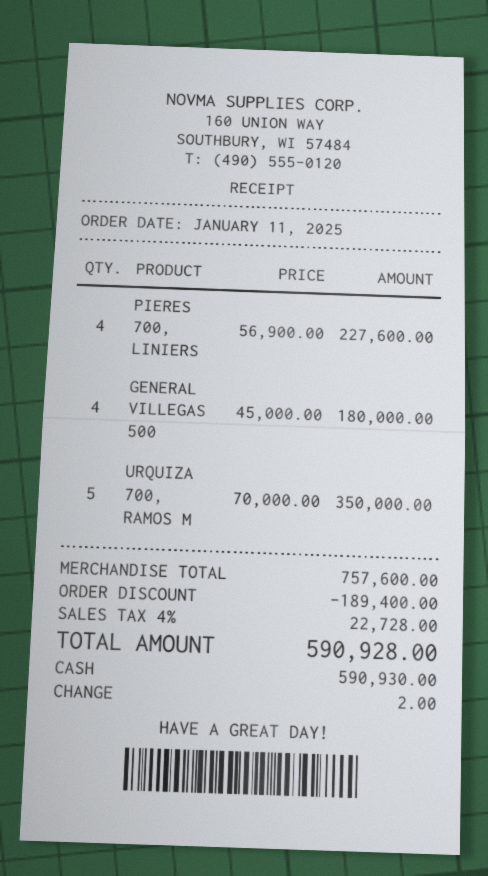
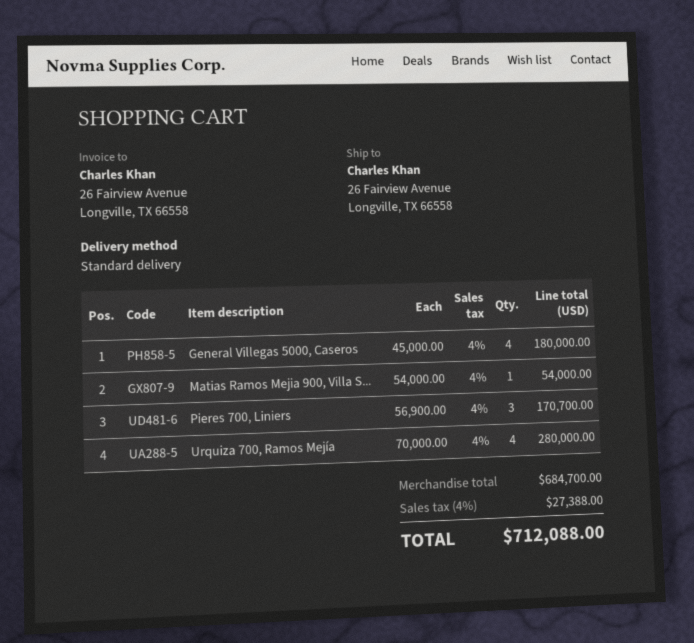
PIERES 700, LINIERS: 4 x 56900.00 = 227600.00 -> 3 x 56900.00 = 170700.00
URQUIZA 700, RAMOS M: 5 x 70000.00 = 350000.00 -> 4 x 70000.00 = 280000.00
Matias Ramos Mejia 900, Villa S...: none -> 1 x 54000.00 = 54000.00
subtotal: 757600.00 -> 684700.00
discount: 189400.00 -> none
tax: 4% = 22728.00 -> 4% = 27388.00
total: 590928.00 -> 712088.00

